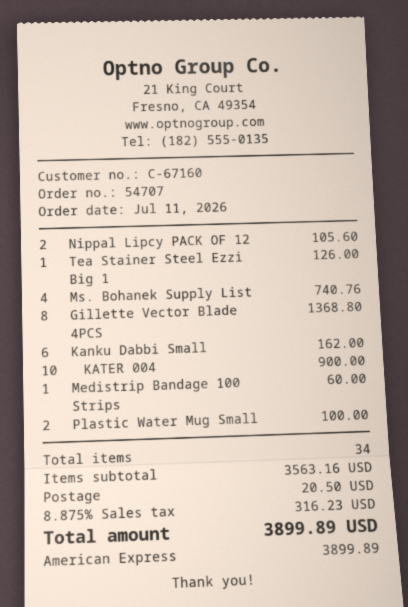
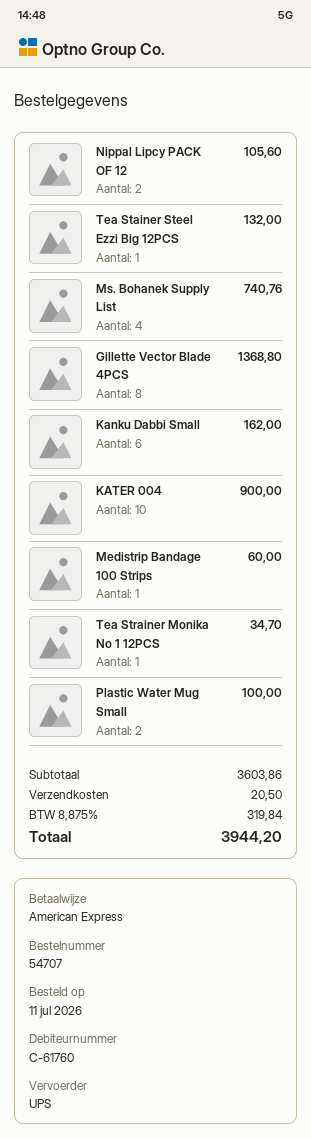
customer number: C-67160 -> C-61760
Tea Stainer Steel Ezzi Big 1: 1 for 126.00 -> 1 for 132.00
Tea Strainer Monika No 1 12PCS: none -> 1 for 34.70
subtotal: 3563.16 -> 3603.86
tax: 8.875% = 316.23 -> 8.875% = 319.84
total: 3899.89 -> 3944.20

